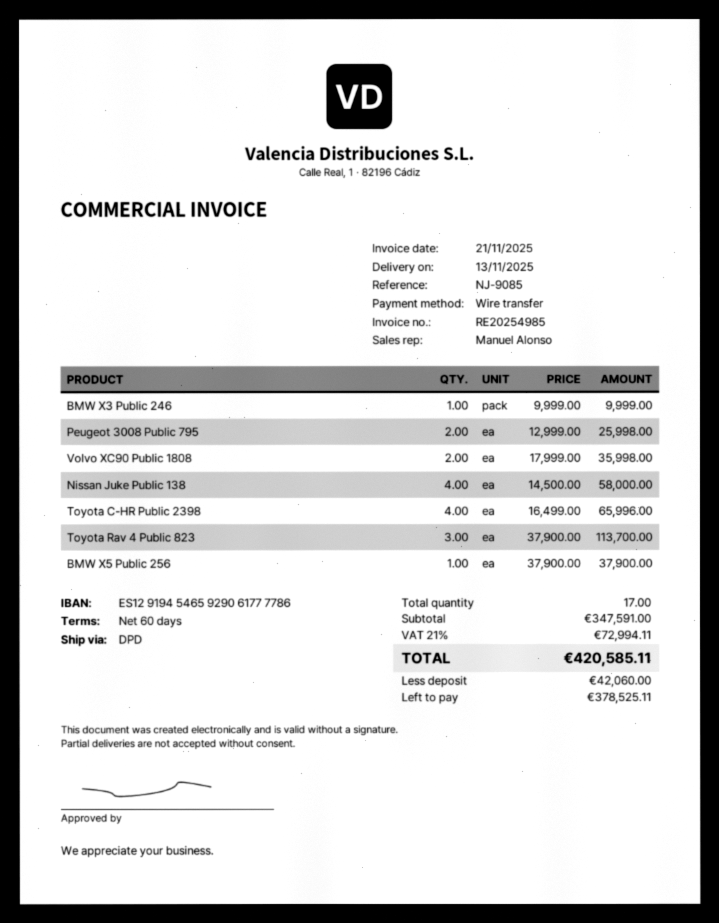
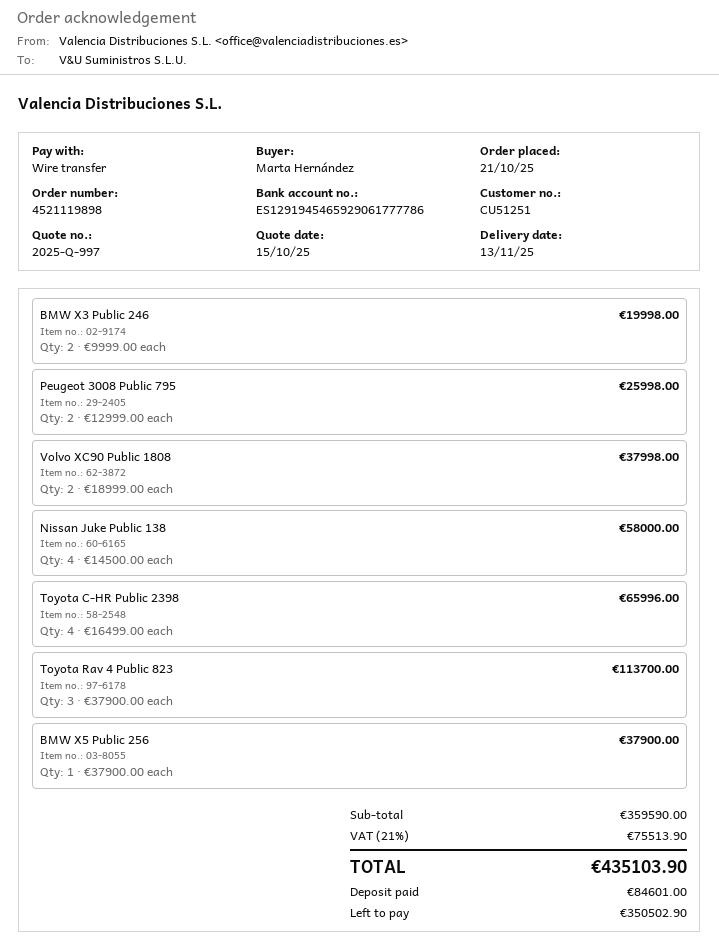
BMW X3 Public 246: 1 x 9999.00 = 9999.00 -> 2 x 9999.00 = 19998.00
Volvo XC90 Public 1808: 2 x 17999.00 = 35998.00 -> 2 x 18999.00 = 37998.00
subtotal: 347591.00 -> 359590.00
tax: 21% = 72994.11 -> 21% = 75513.90
total: 420585.11 -> 435103.90
deposit: 42060.00 -> 84601.00
balance: 378525.11 -> 350502.90

